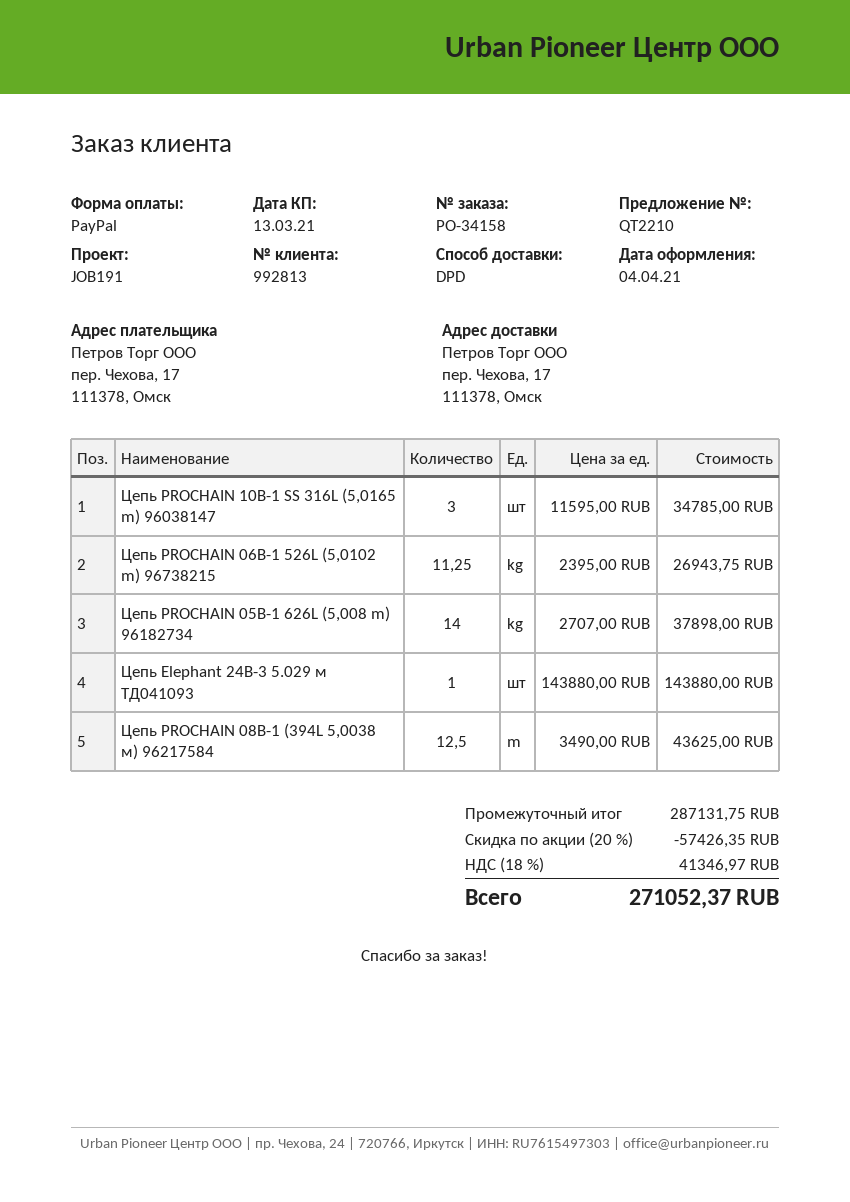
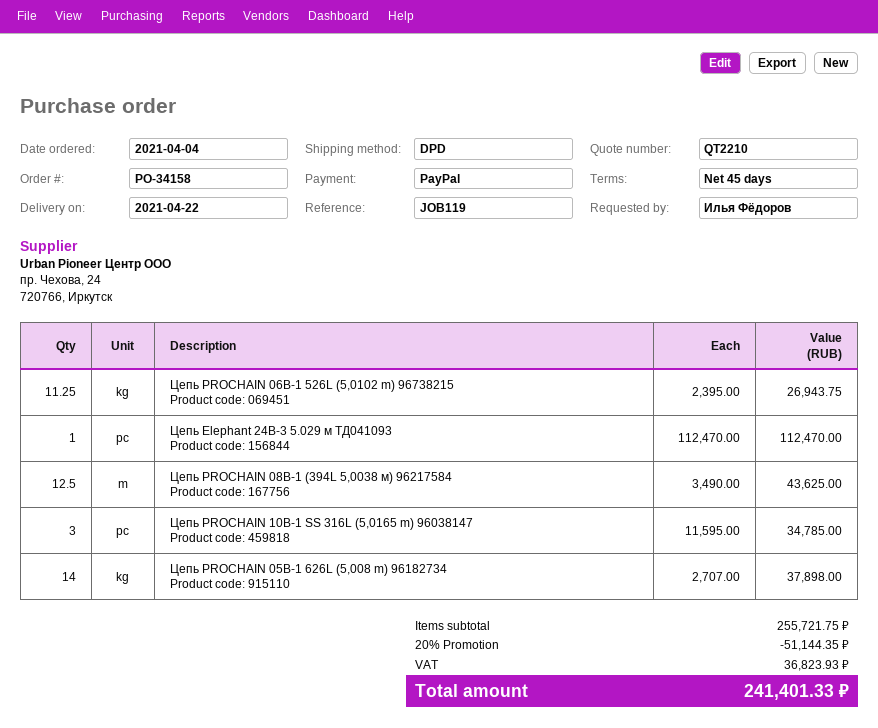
reference: JOB191 -> JOB119
Цепь Elephant 24В-3 5.029 м ТД041093: 1 x 143880.00 = 143880.00 -> 1 x 112470.00 = 112470.00
subtotal: 287131.75 -> 255721.75
discount: 20% = 57426.35 -> 20% = 51144.35
tax: 41346.97 -> 36823.93
total: 271052.37 -> 241401.33

